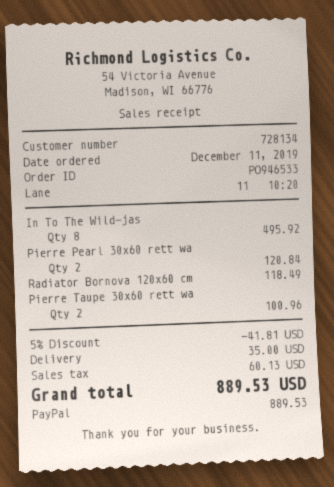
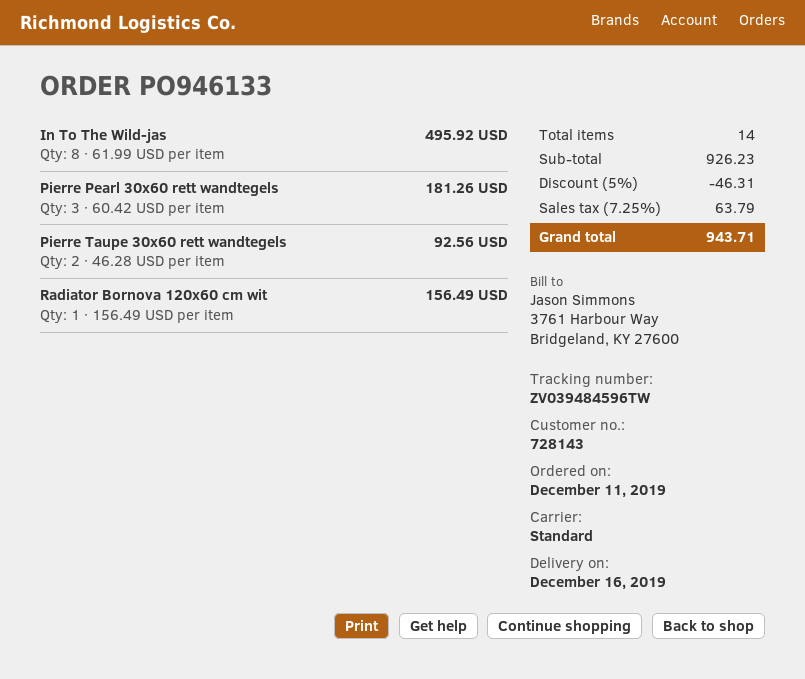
order number: PO946533 -> PO946133
customer number: 728134 -> 728143
Pierre Pearl 30x60 rett wa: 2 for 120.84 -> 3 for 181.26
Radiator Bornova 120x60 cm: 1 for 118.49 -> 1 for 156.49
Pierre Taupe 30x60 rett wa: 2 for 100.96 -> 2 for 92.56
discount: 5% = 41.81 -> 5% = 46.31
shipping: 35.00 -> none
tax: 60.13 -> 63.79
total: 889.53 -> 943.71

